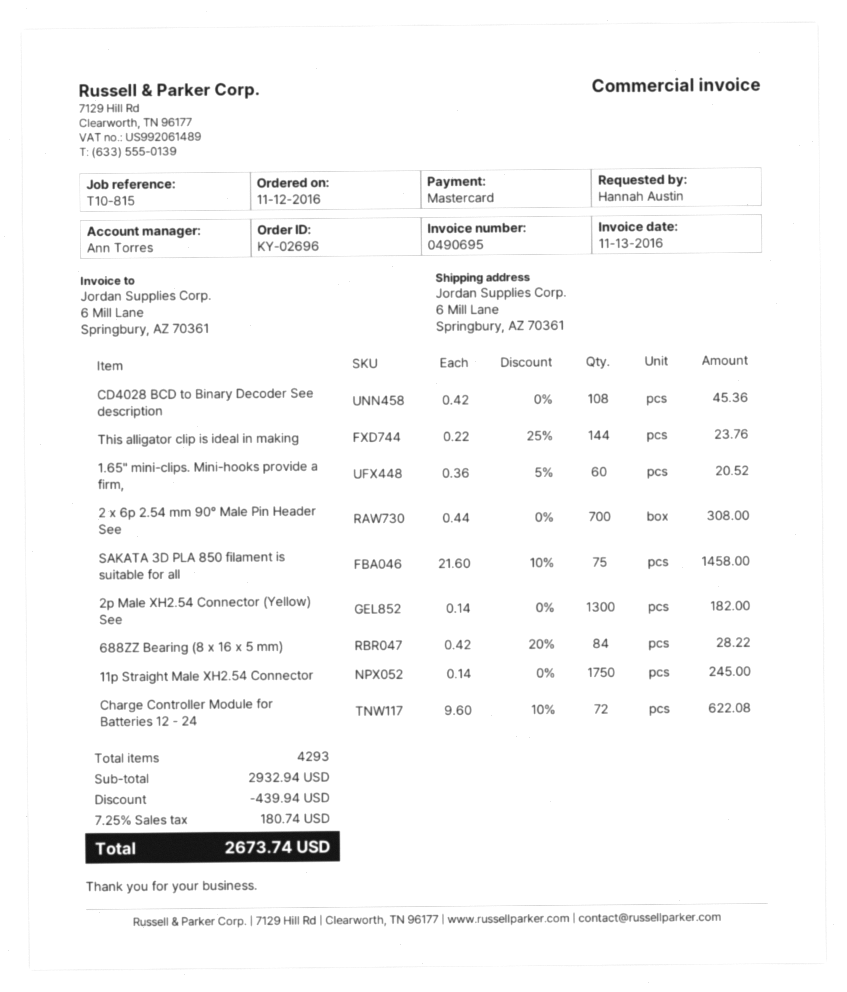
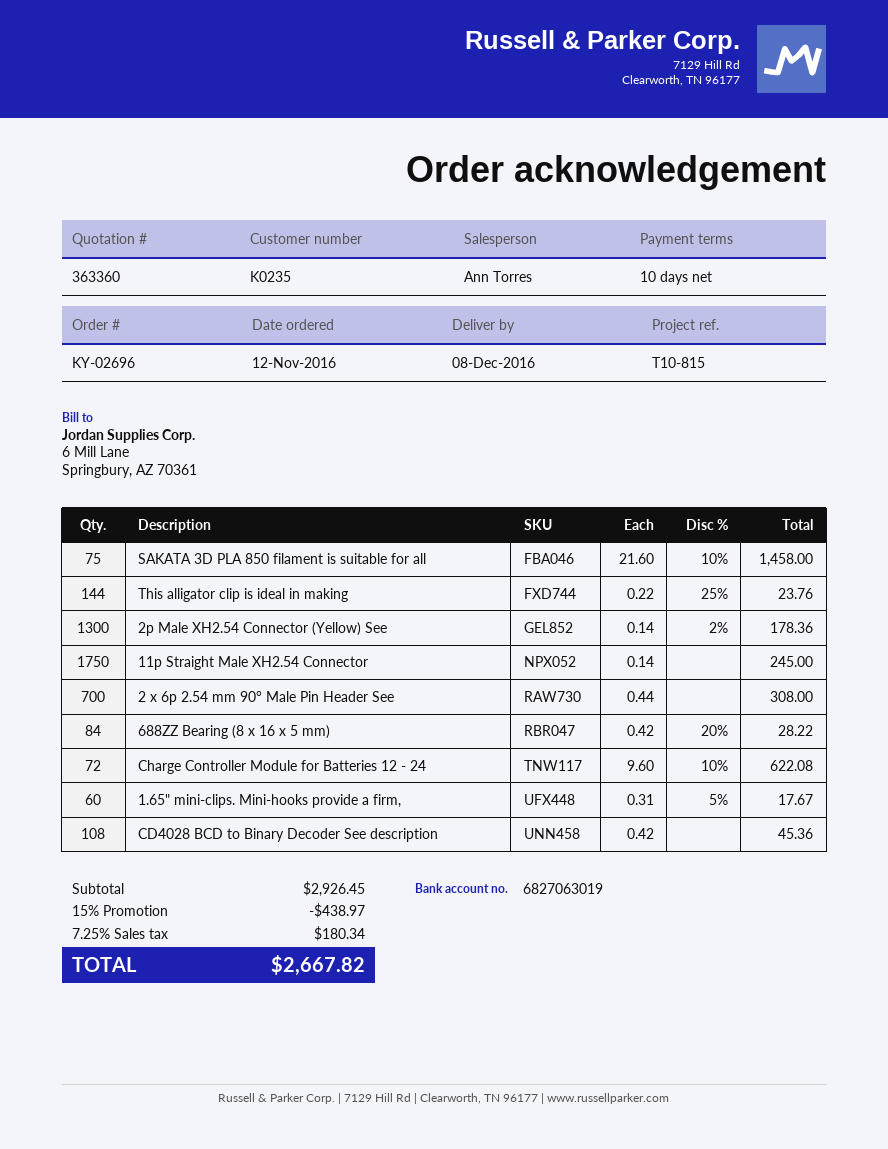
1.65" mini-clips. Mini-hooks provide a firm,: 60 x 0.36 - 5% = 20.52 -> 60 x 0.31 - 5% = 17.67
2p Male XH2.54 Connector (Yellow) See: 1300 x 0.14 = 182.00 -> 1300 x 0.14 - 2% = 178.36
subtotal: 2932.94 -> 2926.45
discount: 439.94 -> 438.97
tax: 7.25% = 180.74 -> 7.25% = 180.34
total: 2673.74 -> 2667.82

